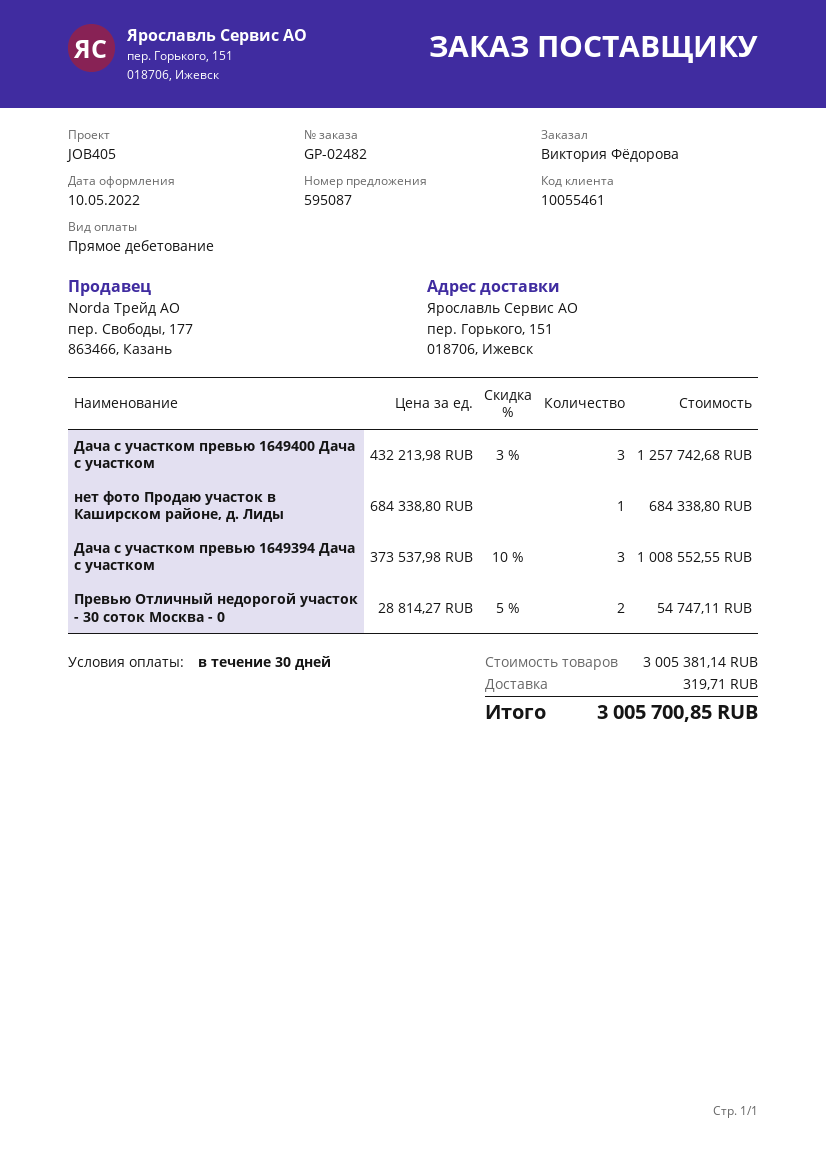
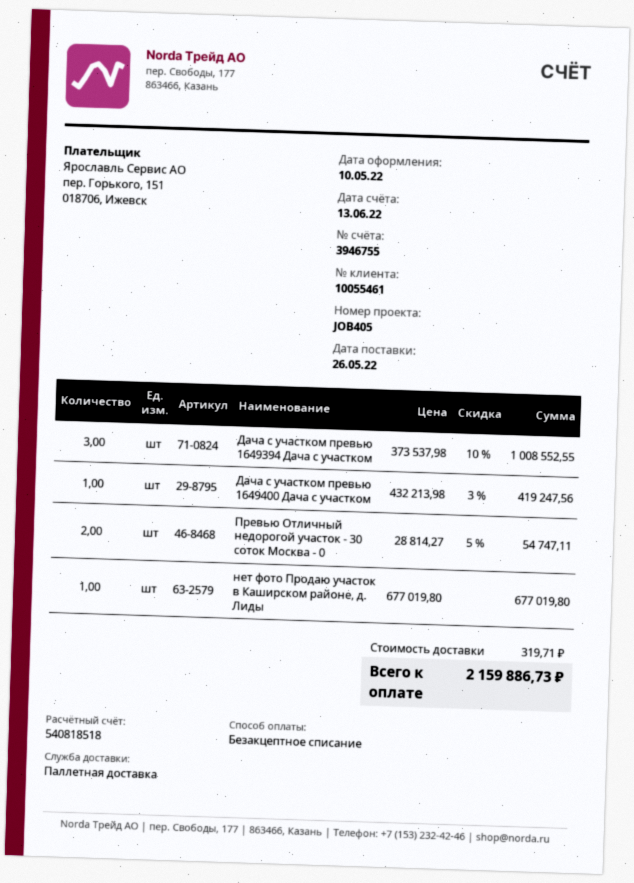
Дача с участком превью 1649400 Дача с участком: 3 x 432213.98 - 3% = 1257742.68 -> 1 x 432213.98 - 3% = 419247.56
нет фото Продаю участок в Каширском районе, д. Лиды: 1 x 684338.80 = 684338.80 -> 1 x 677019.80 = 677019.80
total: 3005700.85 -> 2159886.73

